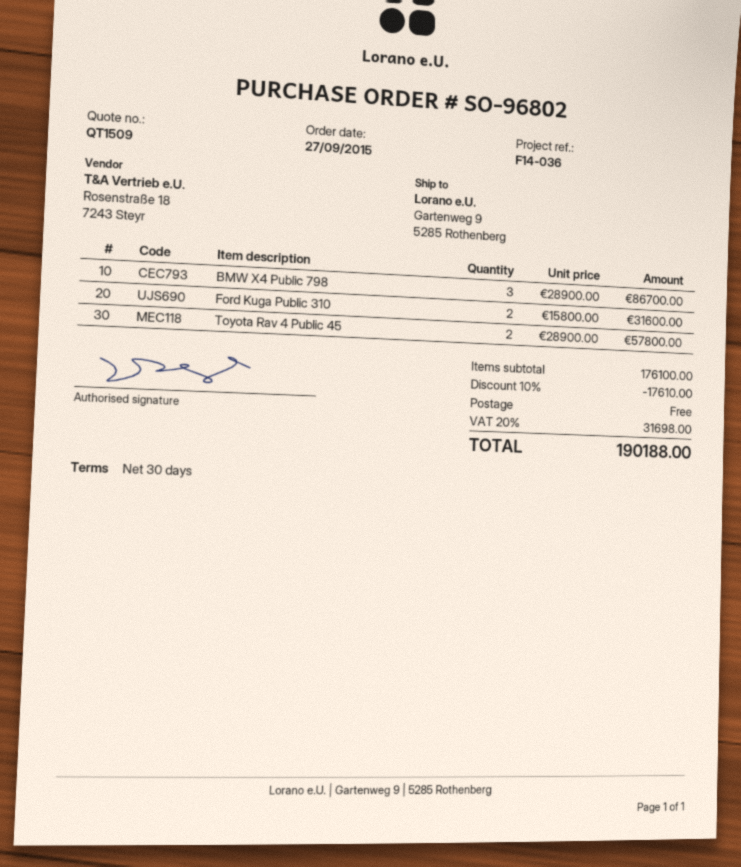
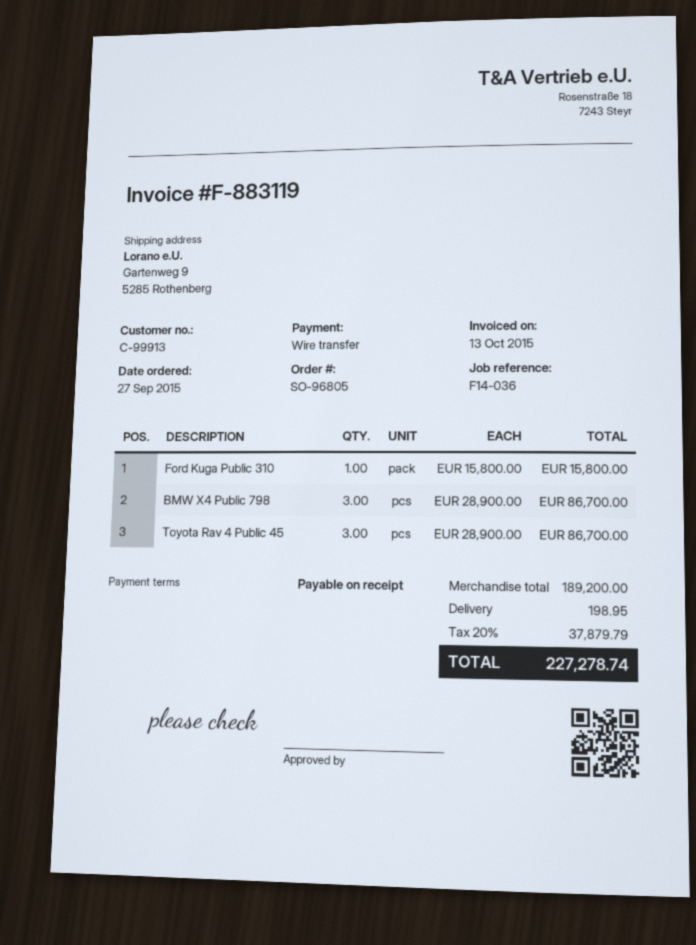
order number: SO-96802 -> SO-96805
payment terms: 30 days -> on receipt
Ford Kuga Public 310: 2 x 15800.00 = 31600.00 -> 1 x 15800.00 = 15800.00
Toyota Rav 4 Public 45: 2 x 28900.00 = 57800.00 -> 3 x 28900.00 = 86700.00
subtotal: 176100.00 -> 189200.00
discount: 10% = 17610.00 -> none
shipping: 0.00 -> 198.95
tax: 20% = 31698.00 -> 20% = 37879.79
total: 190188.00 -> 227278.74

